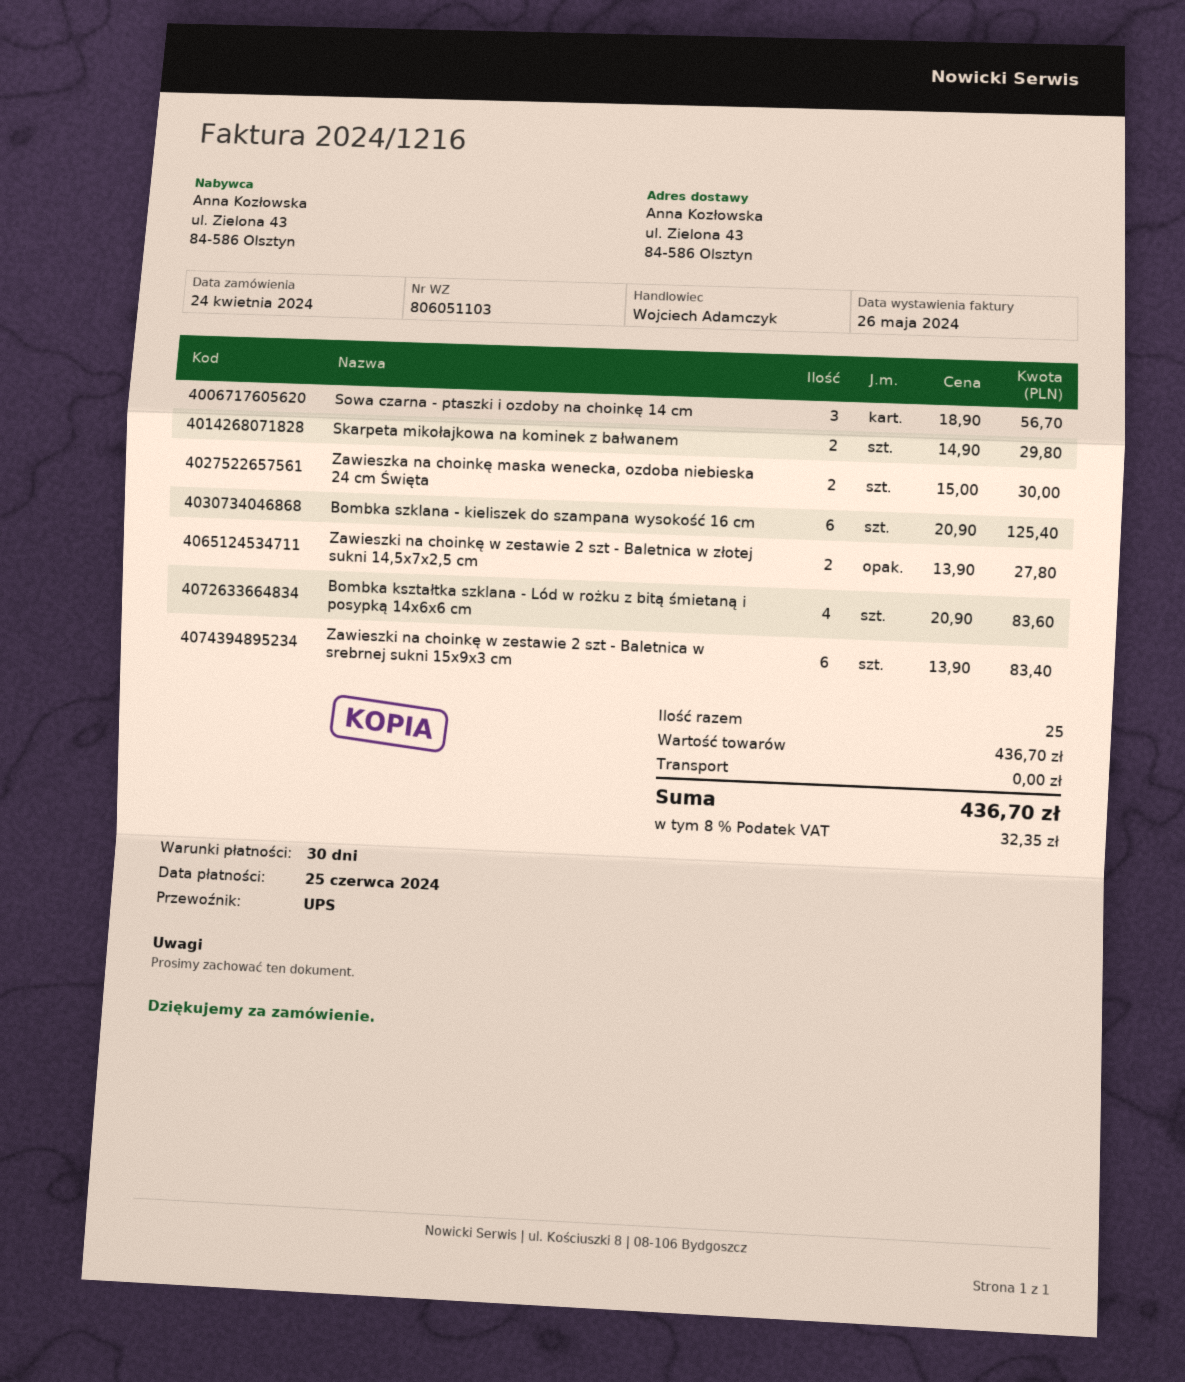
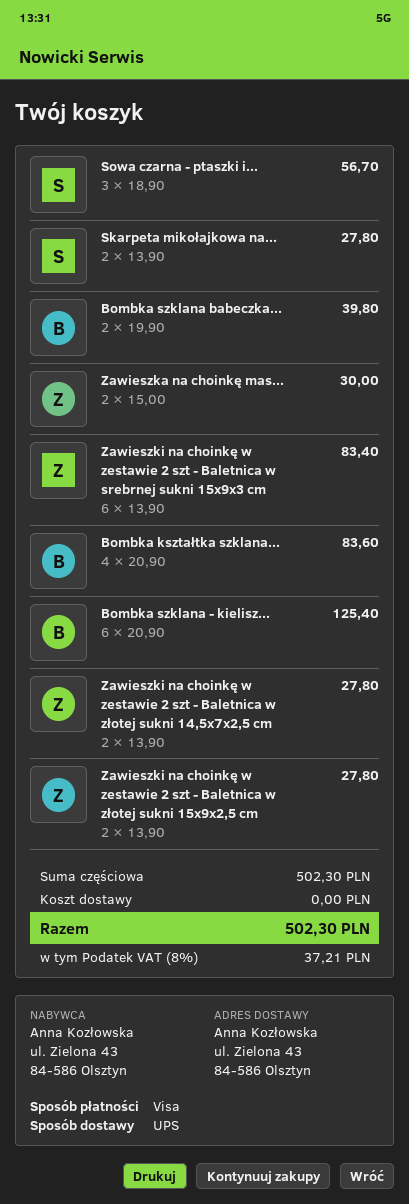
Skarpeta mikołajkowa na kominek z bałwanem: 2 x 14.90 = 29.80 -> 2 x 13.90 = 27.80
Bombka szklana babeczka...: none -> 2 x 19.90 = 39.80
Zawieszki na choinkę w zestawie 2 szt - Baletnica w złotej sukni 15x9x2,5 cm: none -> 2 x 13.90 = 27.80
subtotal: 436.70 -> 502.30
tax: 8% = 32.35 -> 8% = 37.21
total: 436.70 -> 502.30

